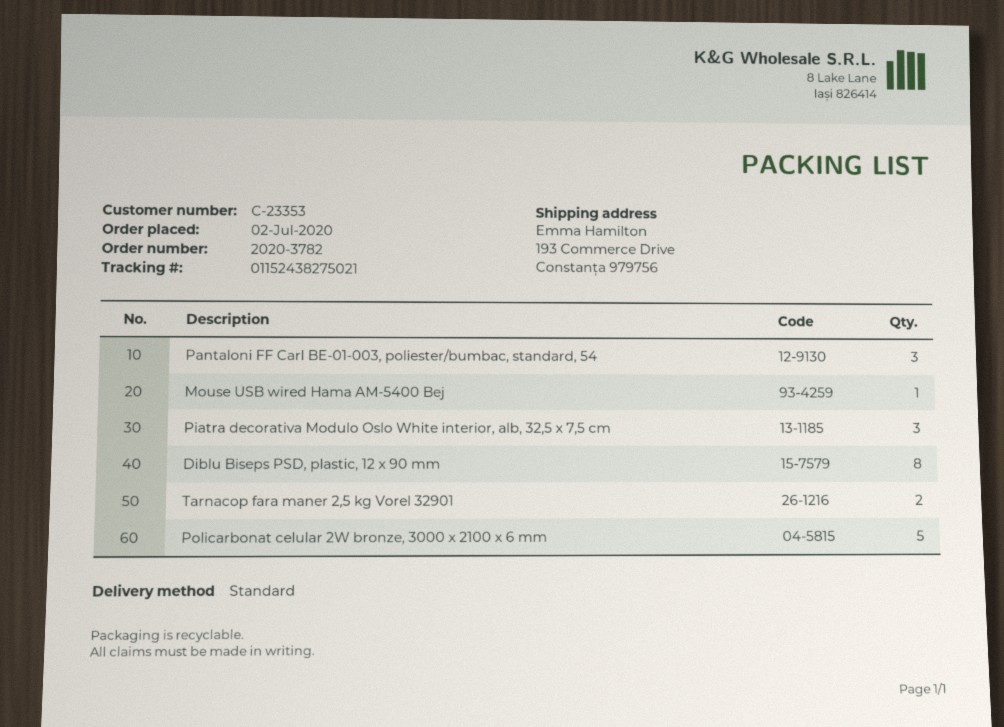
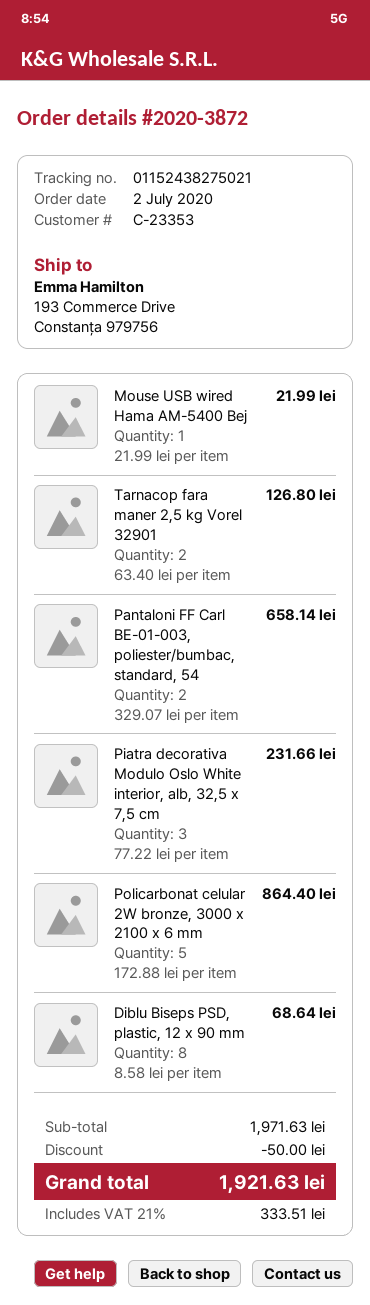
order number: 2020-3782 -> 2020-3872
Pantaloni FF Carl BE-01-003, poliester/bumbac, standard, 54: 3 -> 2

